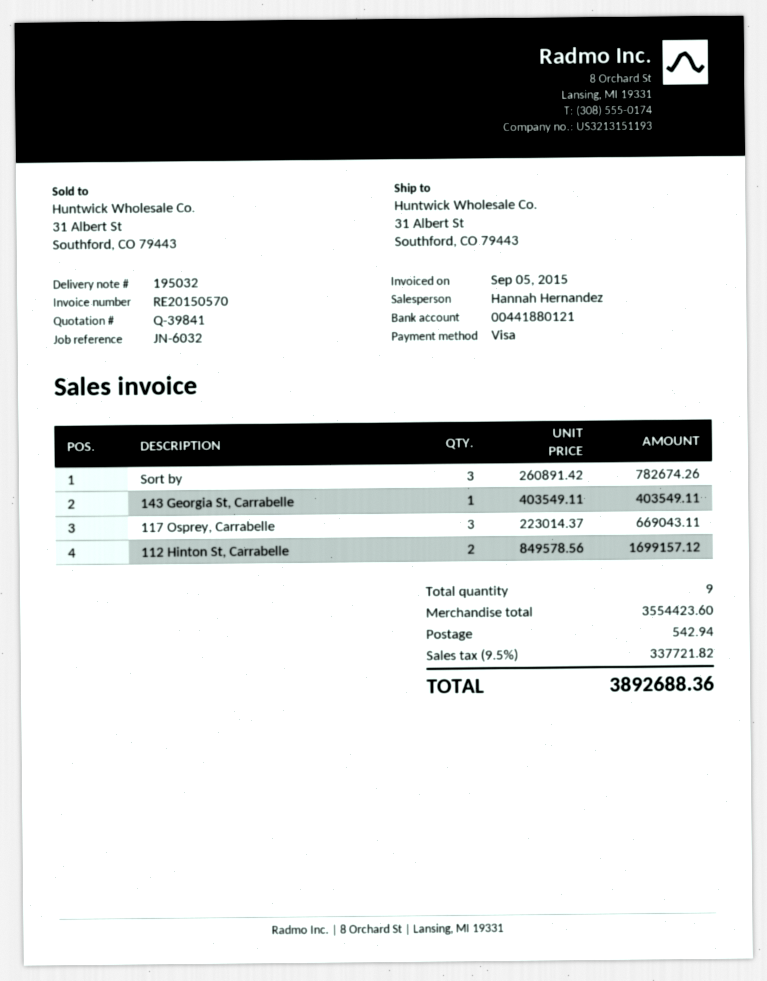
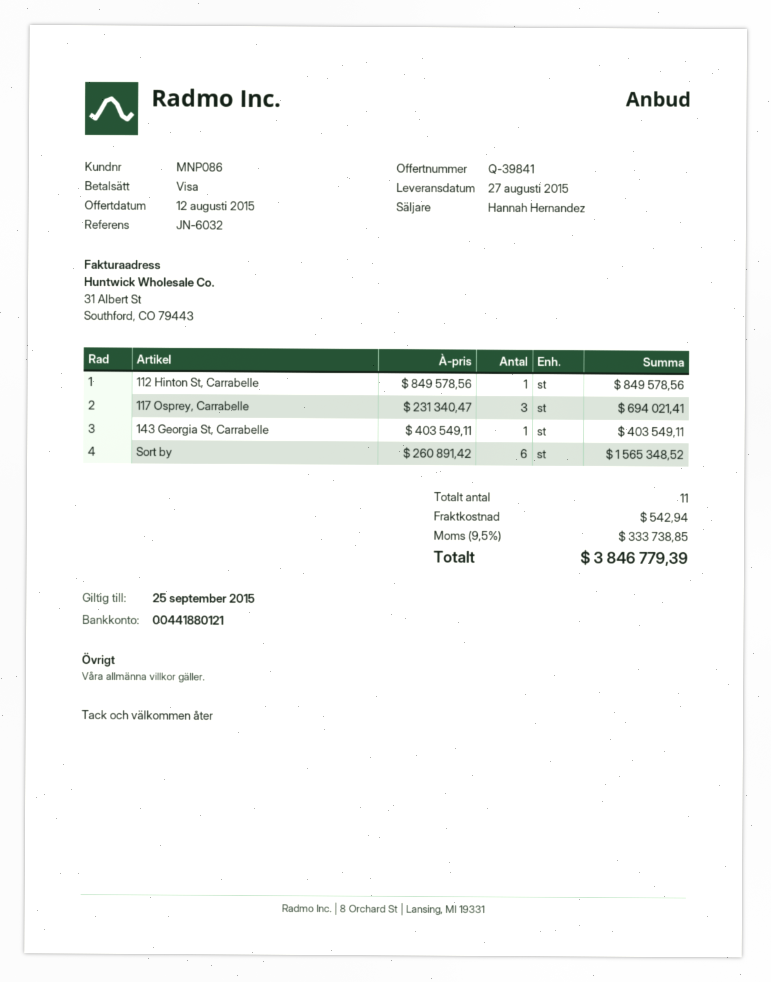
Sort by: 3 x 260891.42 = 782674.26 -> 6 x 260891.42 = 1565348.52
117 Osprey, Carrabelle: 3 x 223014.37 = 669043.11 -> 3 x 231340.47 = 694021.41
112 Hinton St, Carrabelle: 2 x 849578.56 = 1699157.12 -> 1 x 849578.56 = 849578.56
total quantity: 9 -> 11
tax: 9.5% = 337721.82 -> 9.5% = 333738.85
total: 3892688.36 -> 3846779.39

